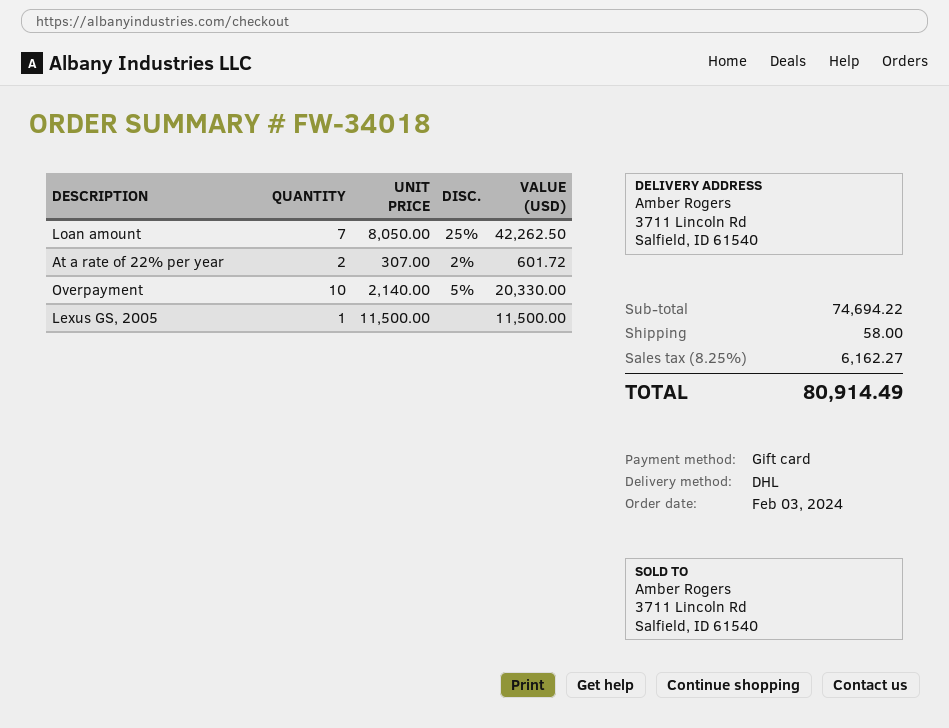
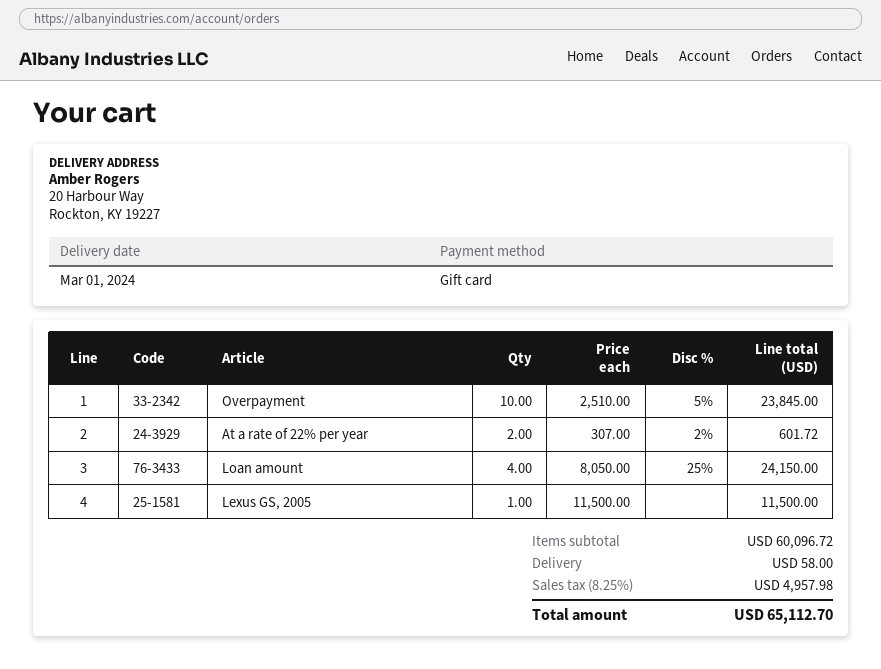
ship to: 3711 Lincoln Rd, Salfield, ID 61540 -> 20 Harbour Way, Rockton, KY 19227
Loan amount: 7 x 8050.00 - 25% = 42262.50 -> 4 x 8050.00 - 25% = 24150.00
Overpayment: 10 x 2140.00 - 5% = 20330.00 -> 10 x 2510.00 - 5% = 23845.00
subtotal: 74694.22 -> 60096.72
tax: 8.25% = 6162.27 -> 8.25% = 4957.98
total: 80914.49 -> 65112.70

